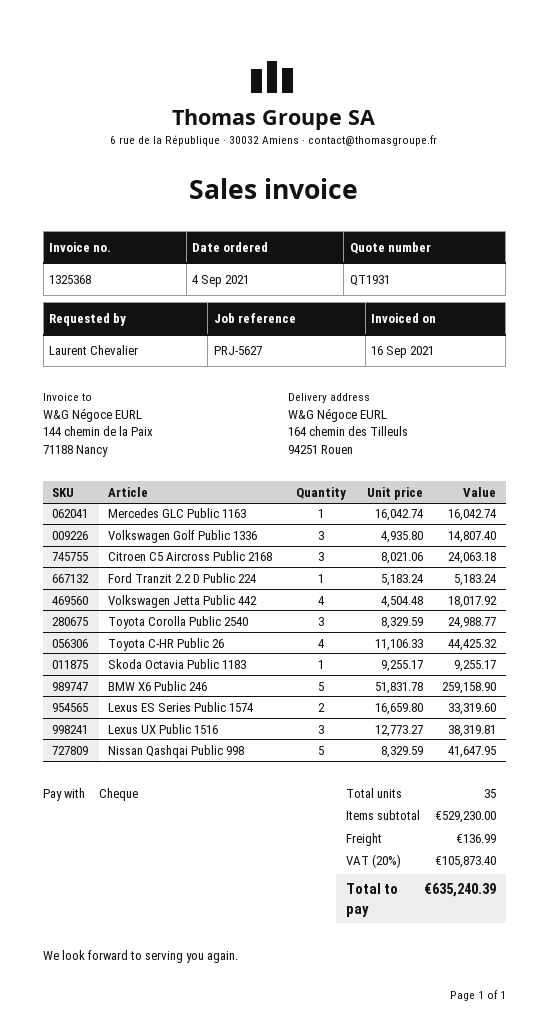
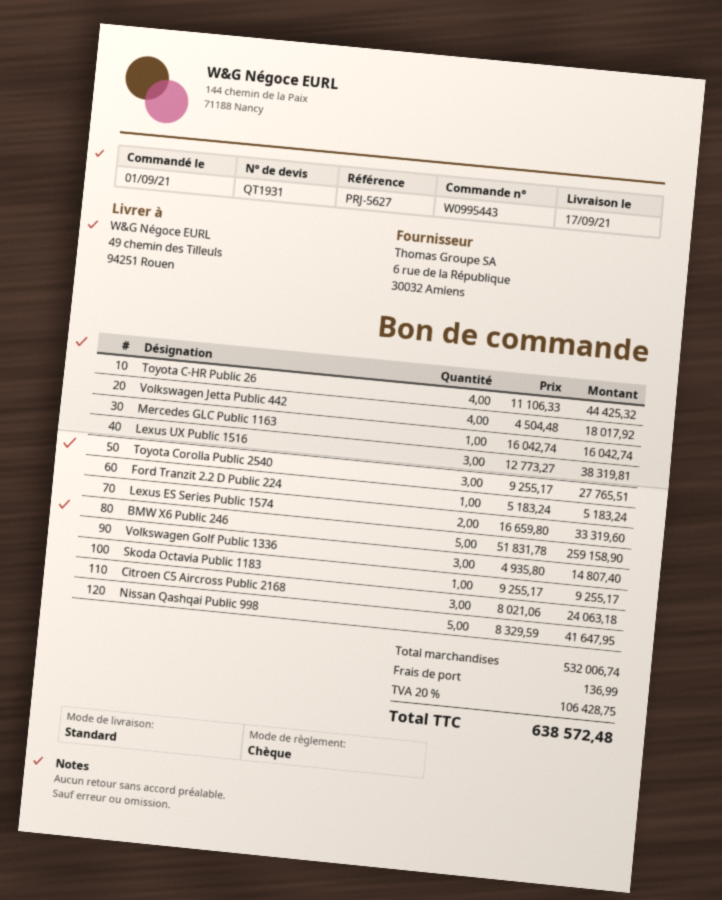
order date: 2021-09-04 -> 2021-09-01
ship to: 164 chemin des Tilleuls, 94251 Rouen -> 49 chemin des Tilleuls, 94251 Rouen
Toyota Corolla Public 2540: 3 x 8329.59 = 24988.77 -> 3 x 9255.17 = 27765.51
subtotal: 529230.00 -> 532006.74
tax: 20% = 105873.40 -> 20% = 106428.75
total: 635240.39 -> 638572.48

